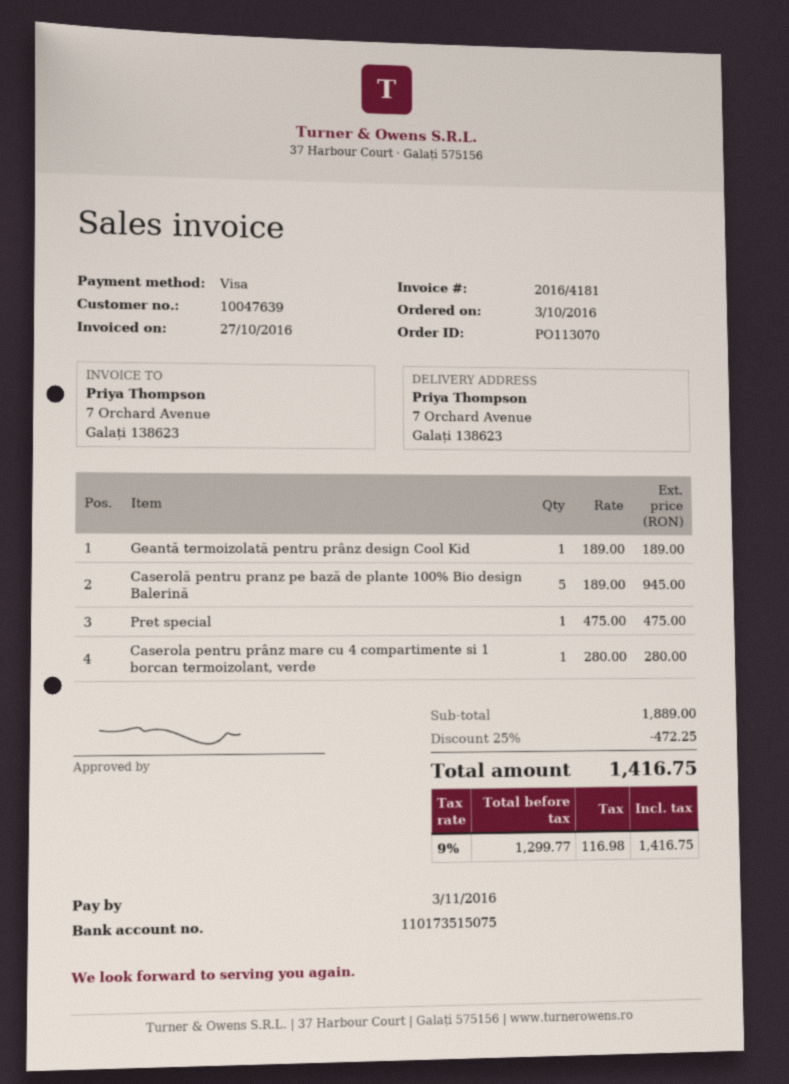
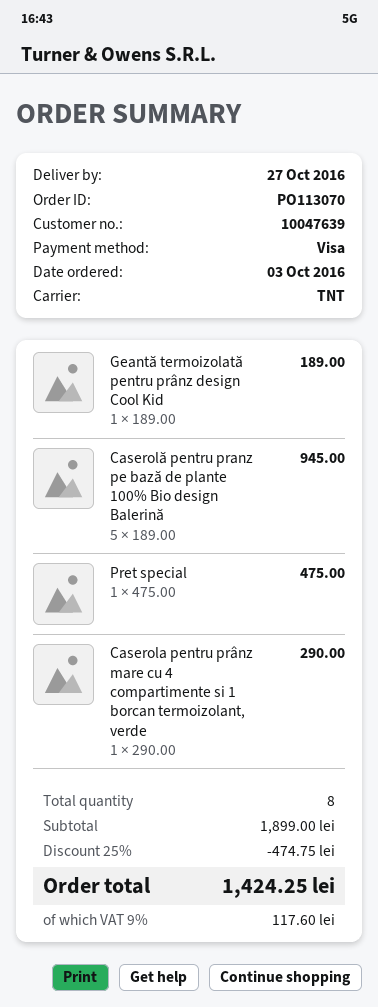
Caserola pentru prânz mare cu 4 compartimente si 1 borcan termoizolant, verde: 1 x 280.00 = 280.00 -> 1 x 290.00 = 290.00
subtotal: 1889.00 -> 1899.00
discount: 25% = 472.25 -> 25% = 474.75
tax: 9% = 116.98 -> 9% = 117.60
total: 1416.75 -> 1424.25

